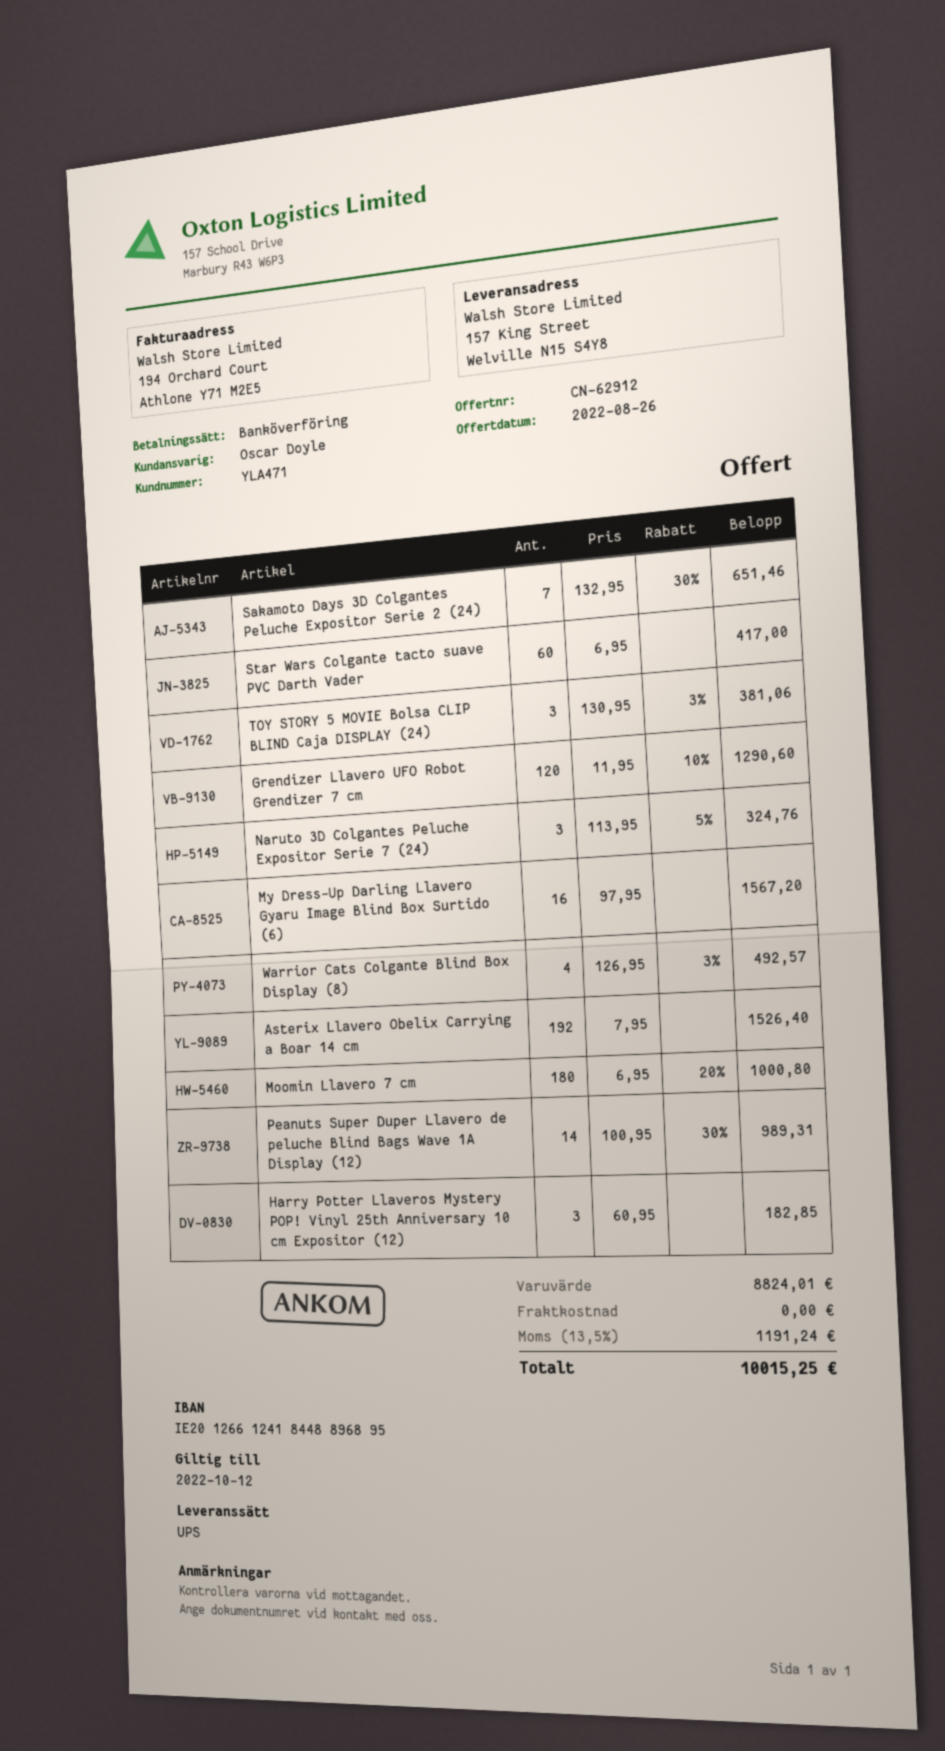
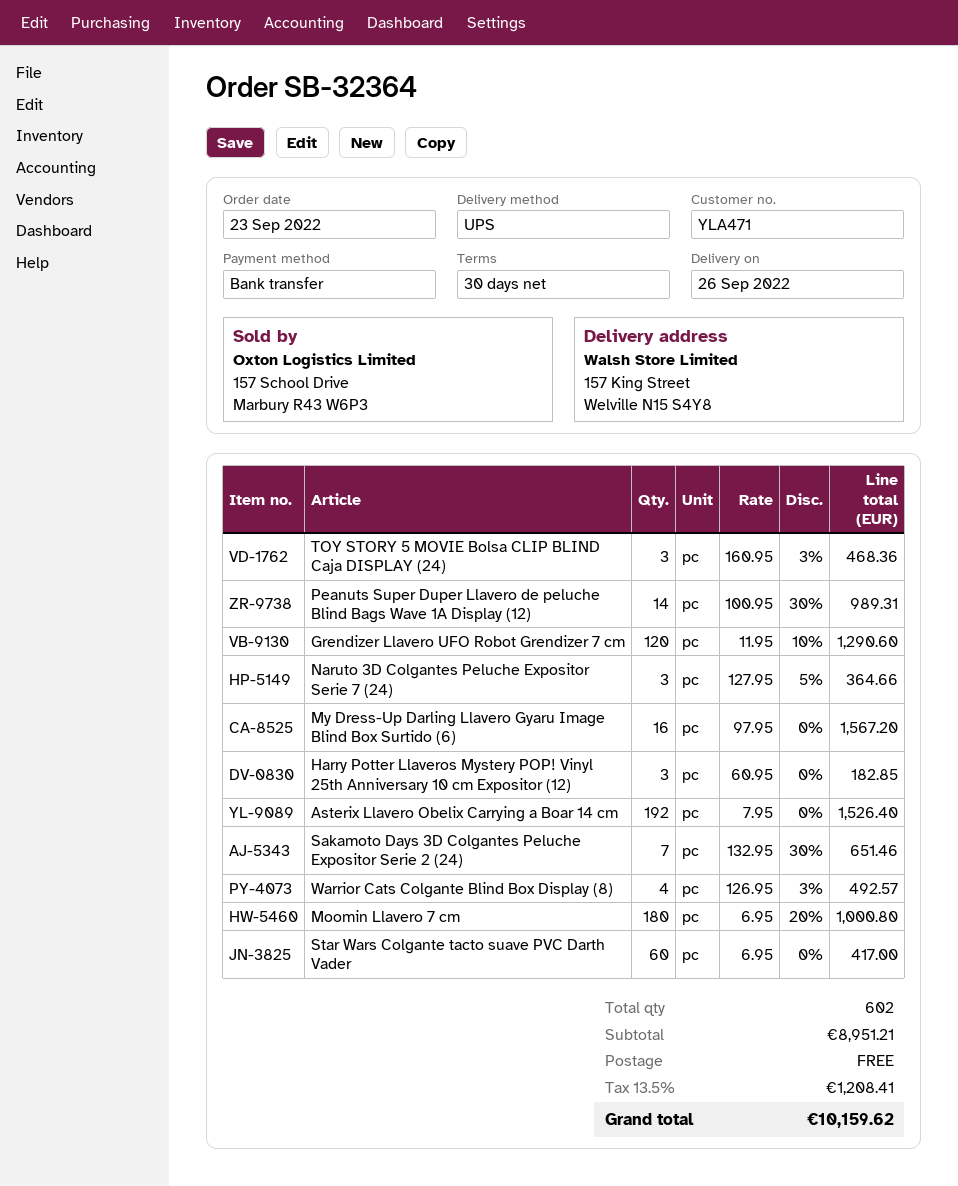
TOY STORY 5 MOVIE Bolsa CLIP BLIND Caja DISPLAY (24): 3 x 130.95 - 3% = 381.06 -> 3 x 160.95 - 3% = 468.36
Naruto 3D Colgantes Peluche Expositor Serie 7 (24): 3 x 113.95 - 5% = 324.76 -> 3 x 127.95 - 5% = 364.66
subtotal: 8824.01 -> 8951.21
tax: 13.5% = 1191.24 -> 13.5% = 1208.41
total: 10015.25 -> 10159.62

